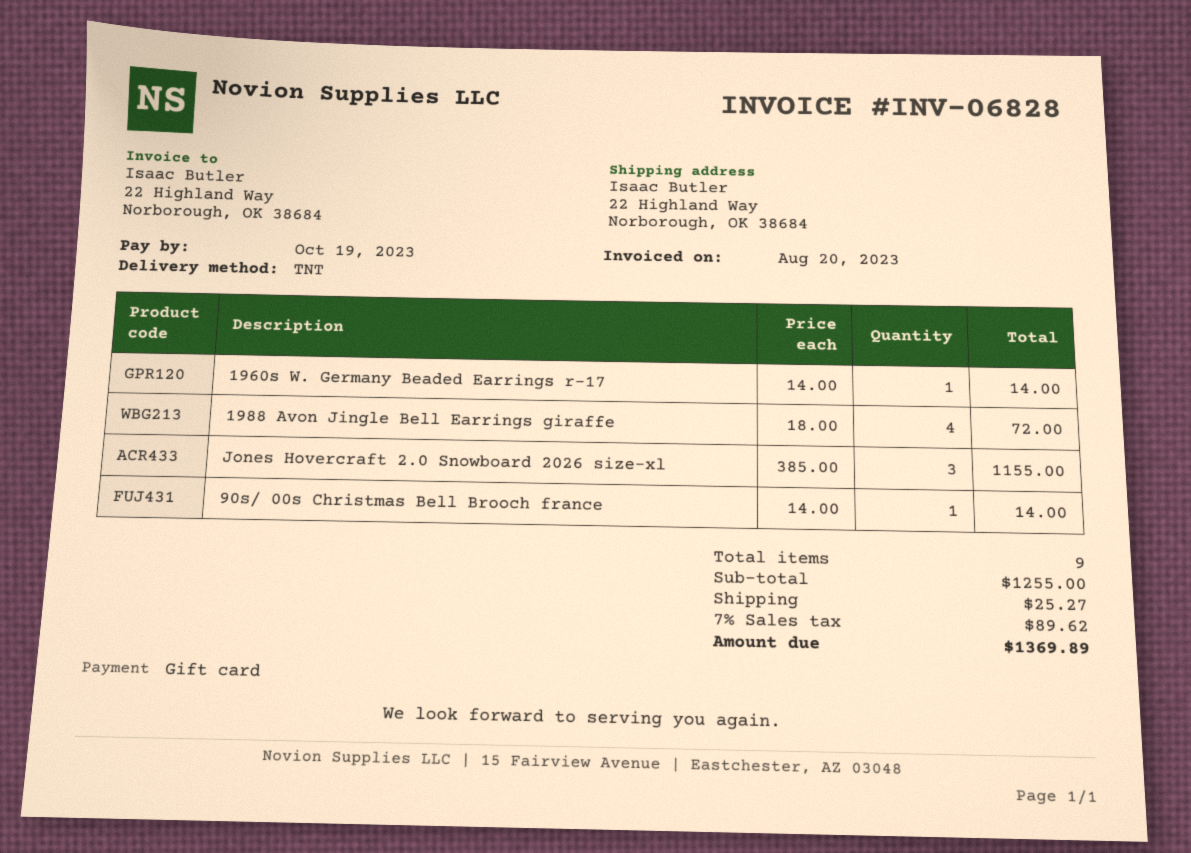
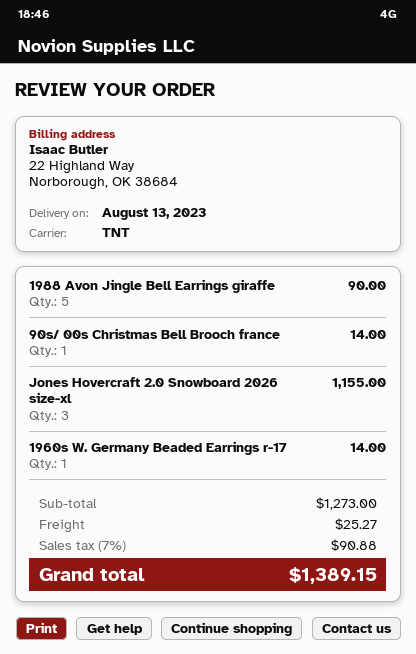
1988 Avon Jingle Bell Earrings giraffe: 4 for 72.00 -> 5 for 90.00
subtotal: 1255.00 -> 1273.00
tax: 7% = 89.62 -> 7% = 90.88
total: 1369.89 -> 1389.15

